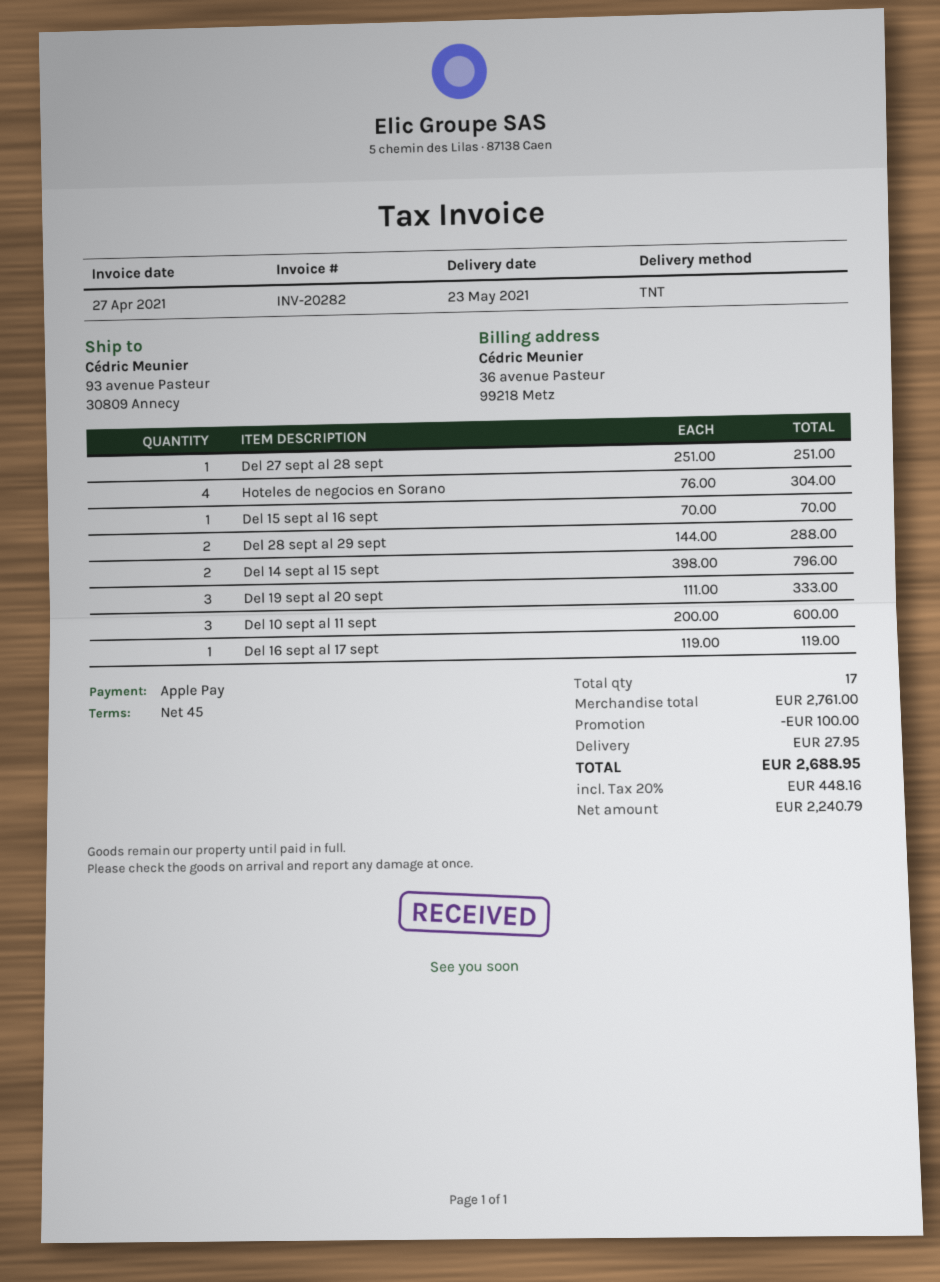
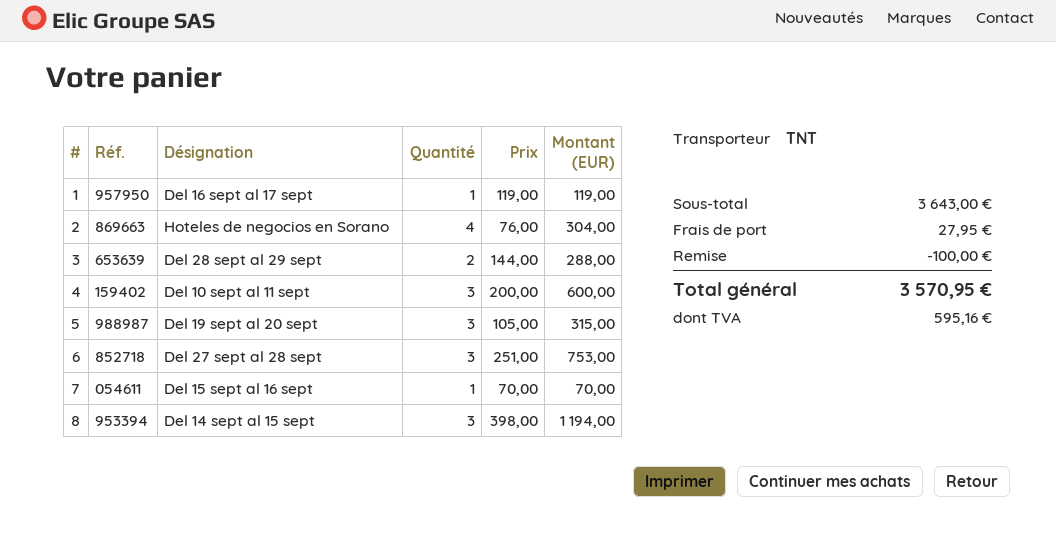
Del 27 sept al 28 sept: 1 x 251.00 = 251.00 -> 3 x 251.00 = 753.00
Del 14 sept al 15 sept: 2 x 398.00 = 796.00 -> 3 x 398.00 = 1194.00
Del 19 sept al 20 sept: 3 x 111.00 = 333.00 -> 3 x 105.00 = 315.00
subtotal: 2761.00 -> 3643.00
tax: 448.16 -> 595.16
total: 2688.95 -> 3570.95

